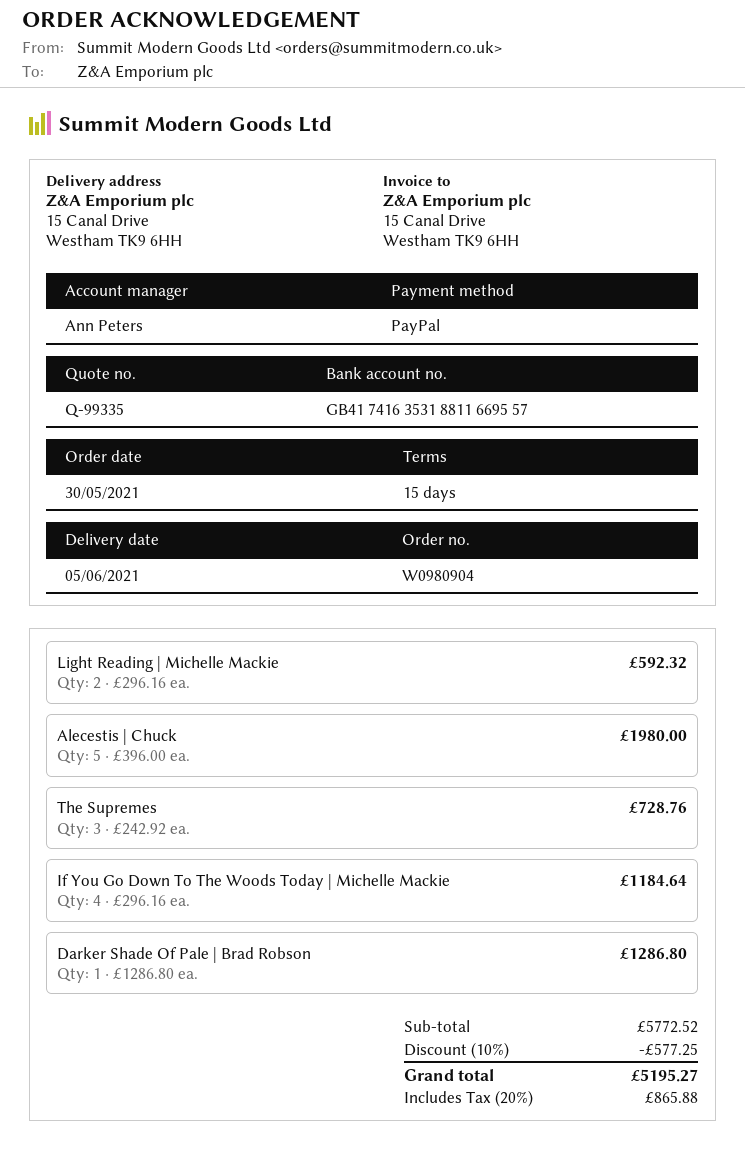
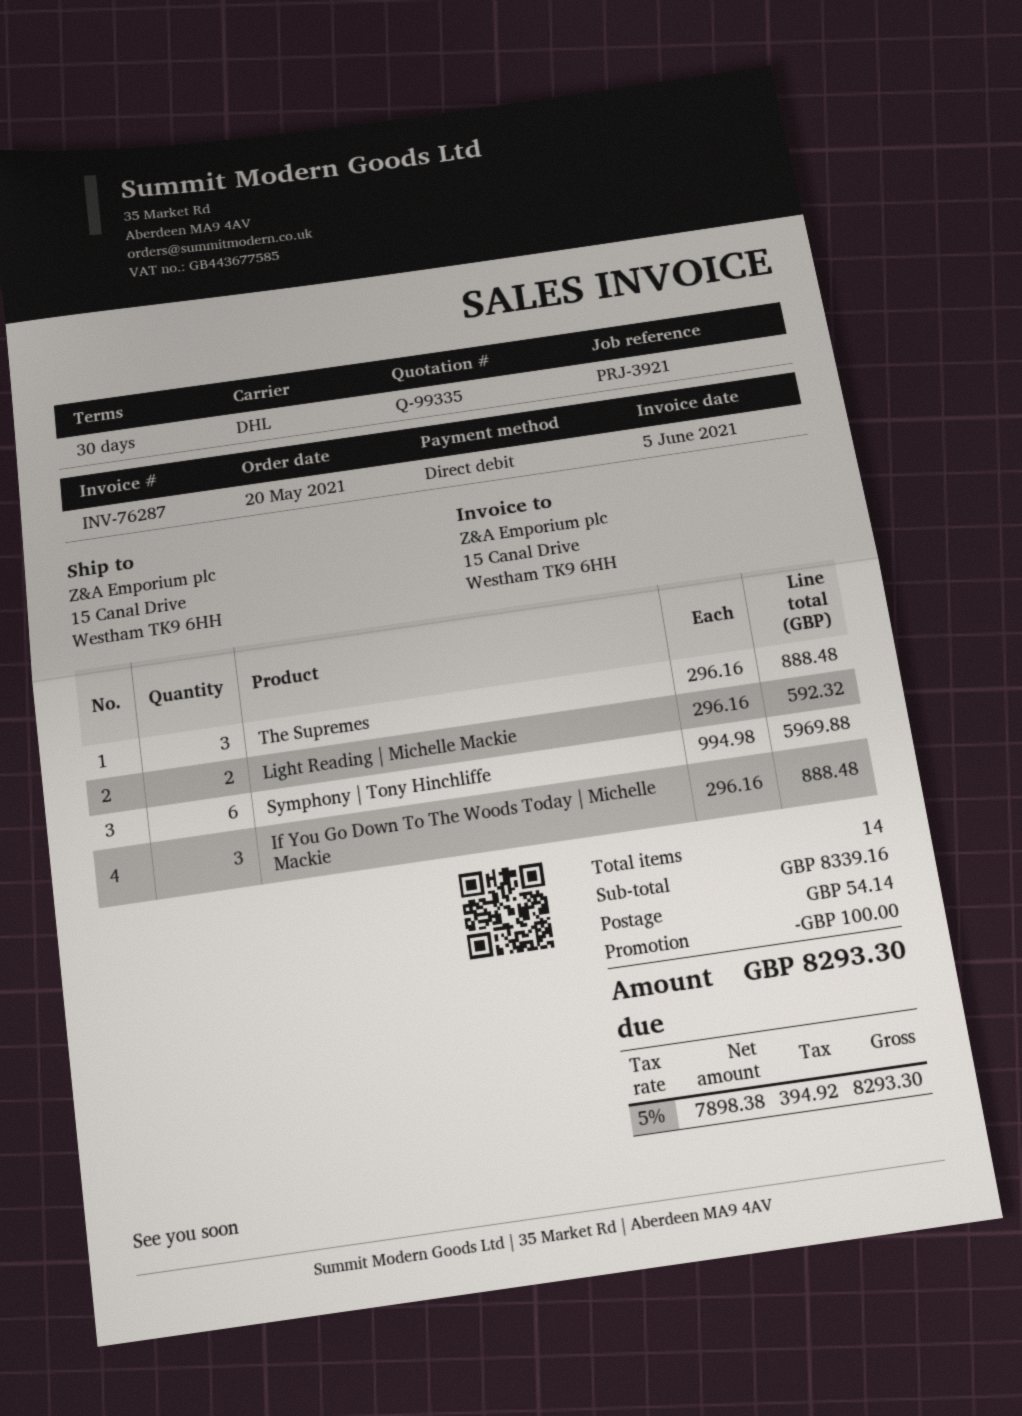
order date: 2021-05-30 -> 2021-05-20
payment terms: 15 days -> 30 days
payment method: PayPal -> direct debit
Alecestis | Chuck: 5 x 396.00 = 1980.00 -> none
The Supremes: 3 x 242.92 = 728.76 -> 3 x 296.16 = 888.48
If You Go Down To The Woods Today | Michelle Mackie: 4 x 296.16 = 1184.64 -> 3 x 296.16 = 888.48
Darker Shade Of Pale | Brad Robson: 1 x 1286.80 = 1286.80 -> none
Symphony | Tony Hinchliffe: none -> 6 x 994.98 = 5969.88
subtotal: 5772.52 -> 8339.16
discount: 577.25 -> 100.00
shipping: none -> 54.14
tax: 20% = 865.88 -> 5% = 394.92
total: 5195.27 -> 8293.30

